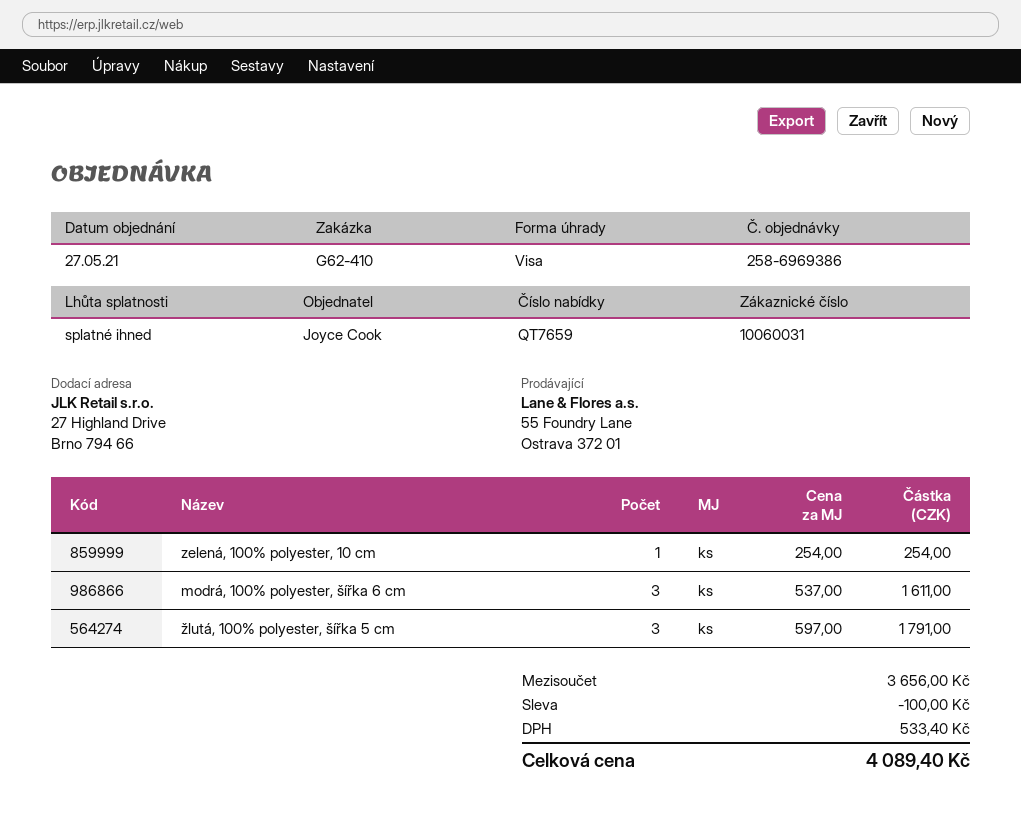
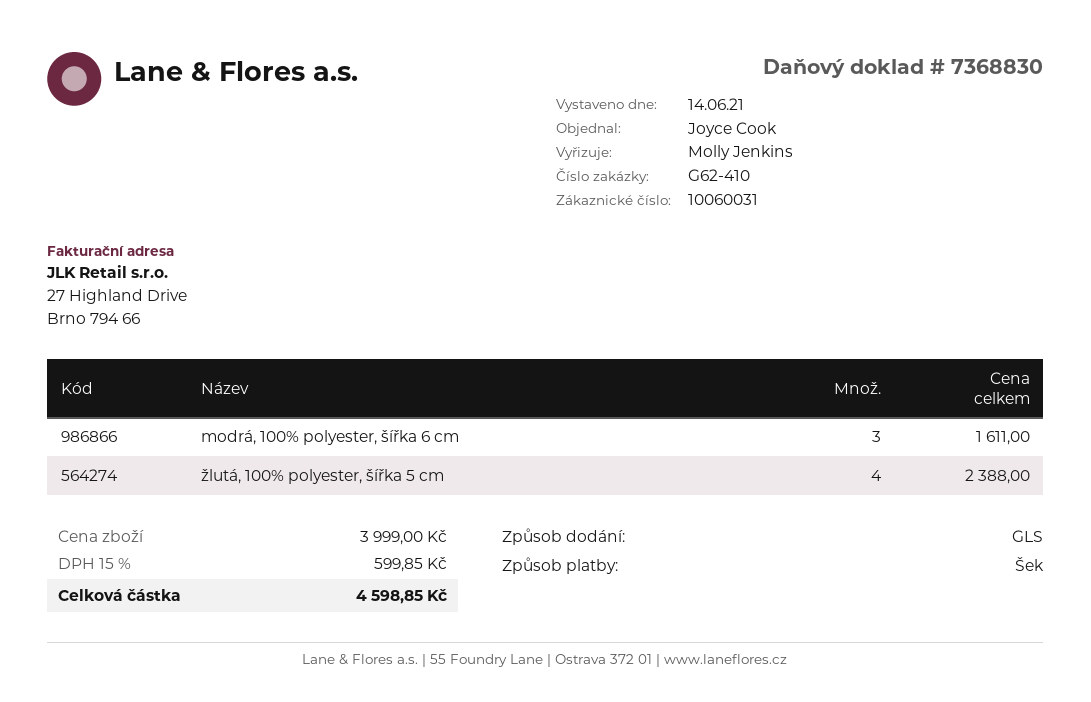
payment method: Visa -> cheque
zelená, 100% polyester, 10 cm: 1 for 254.00 -> none
žlutá, 100% polyester, šířka 5 cm: 3 for 1791.00 -> 4 for 2388.00
subtotal: 3656.00 -> 3999.00
discount: 100.00 -> none
tax: 533.40 -> 599.85
total: 4089.40 -> 4598.85

